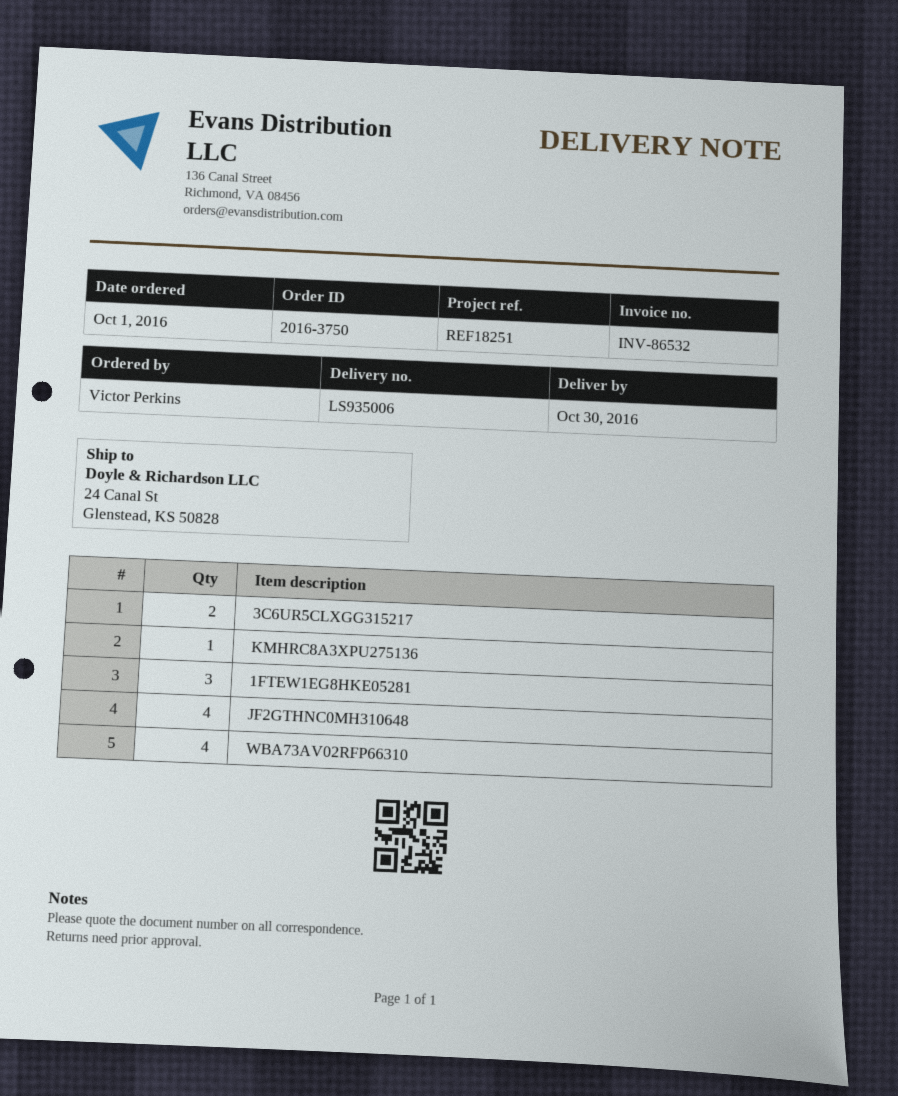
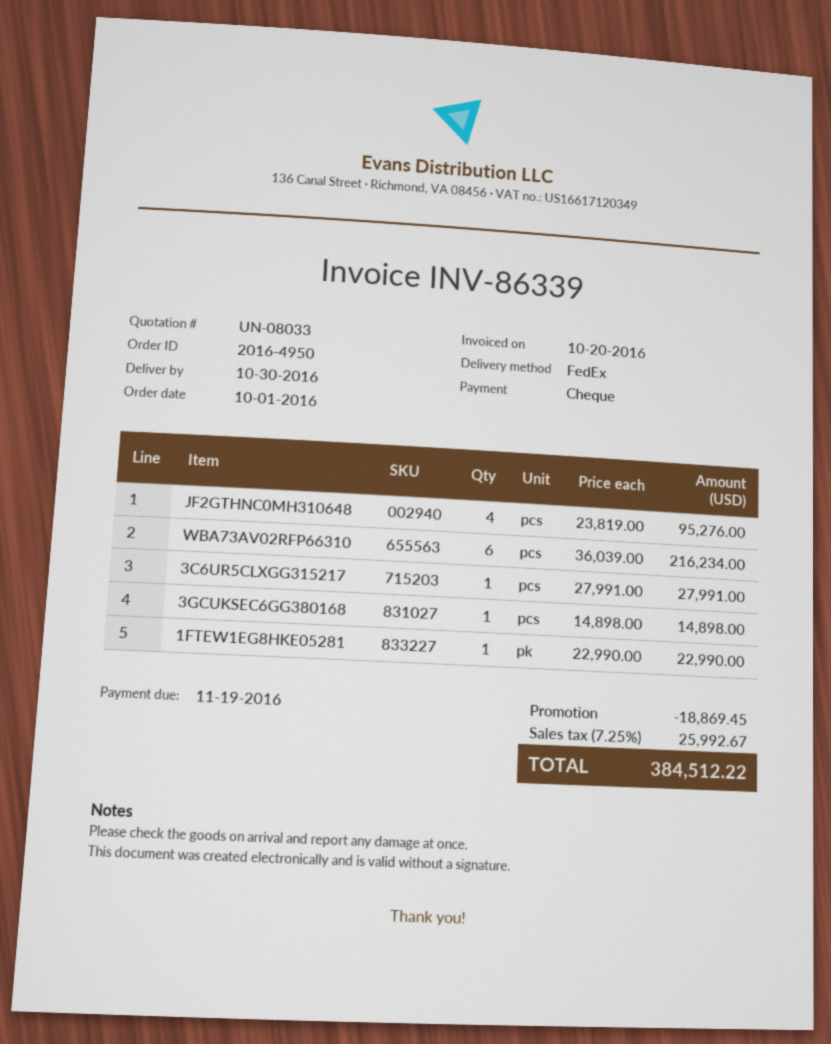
order number: 2016-3750 -> 2016-4950
invoice number: INV-86532 -> INV-86339
3C6UR5CLXGG315217: 2 -> 1
KMHRC8A3XPU275136: 1 -> none
1FTEW1EG8HKE05281: 3 -> 1
WBA73AV02RFP66310: 4 -> 6
3GCUKSEC6GG380168: none -> 1

